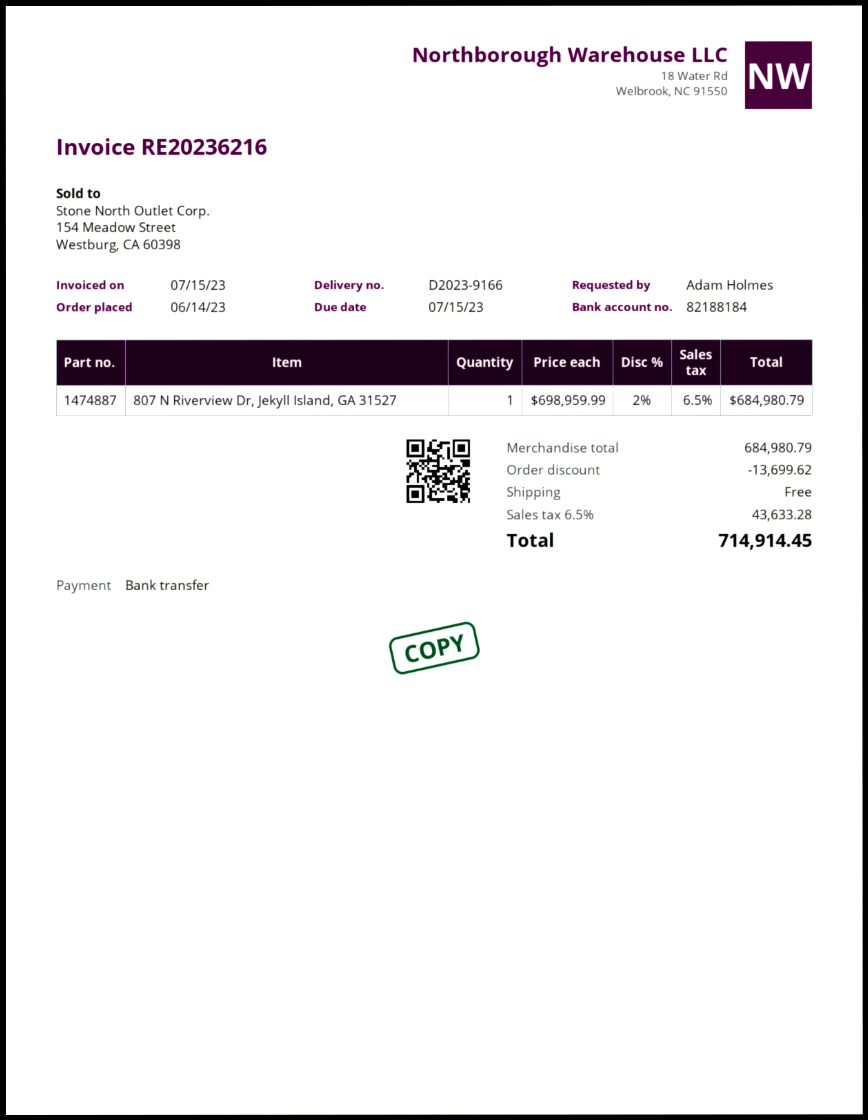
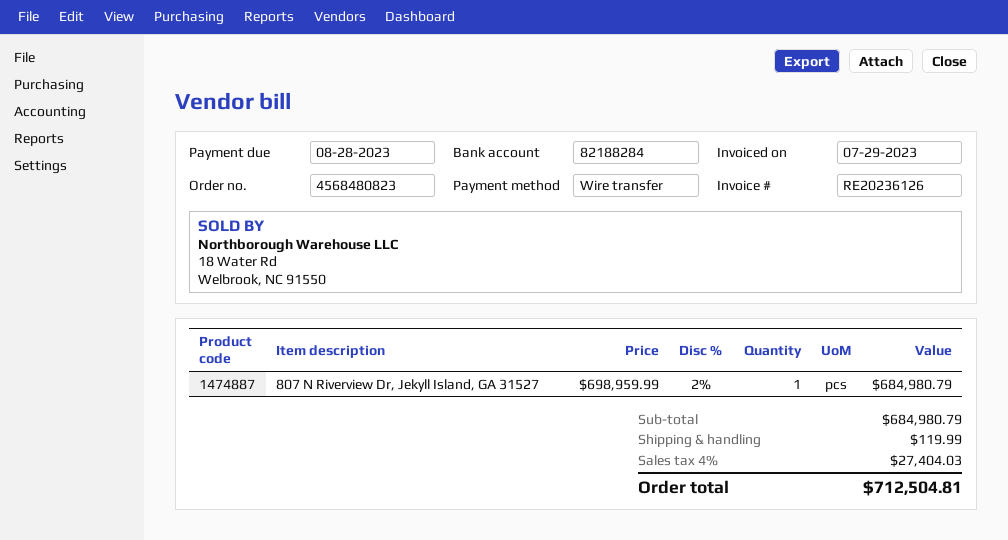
invoice number: RE20236216 -> RE20236126
invoice date: 2023-07-15 -> 2023-07-29
due date: 2023-07-15 -> 2023-08-28
bank account: 82188184 -> 82188284
discount: 13699.62 -> none
shipping: 0.00 -> 119.99
tax: 6.5% = 43633.28 -> 4% = 27404.03
total: 714914.45 -> 712504.81

